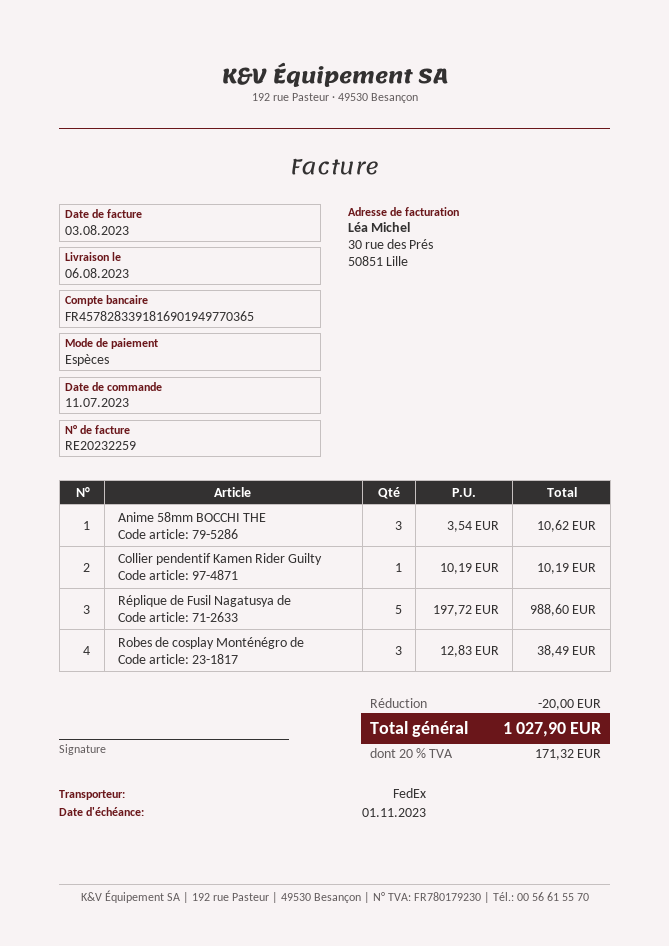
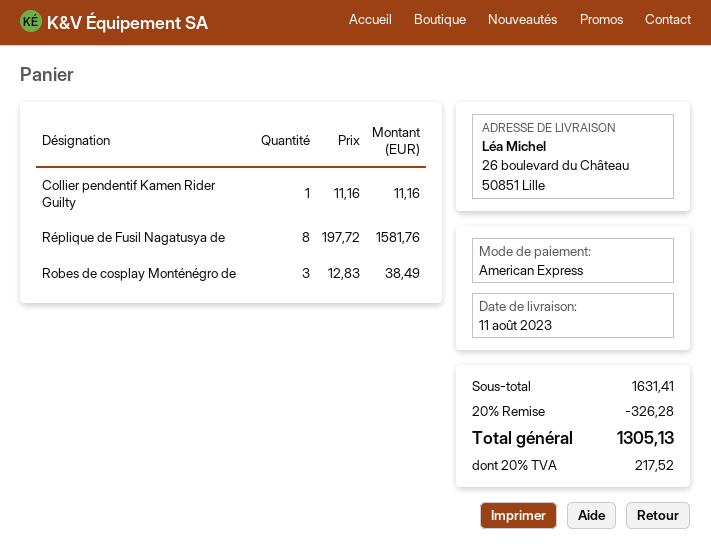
delivery date: 2023-08-06 -> 2023-08-11
payment method: cash -> American Express
Anime 58mm BOCCHI THE: 3 x 3.54 = 10.62 -> none
Collier pendentif Kamen Rider Guilty: 1 x 10.19 = 10.19 -> 1 x 11.16 = 11.16
Réplique de Fusil Nagatusya de: 5 x 197.72 = 988.60 -> 8 x 197.72 = 1581.76
discount: 20.00 -> 326.28
tax: 20% = 171.32 -> 20% = 217.52
total: 1027.90 -> 1305.13

